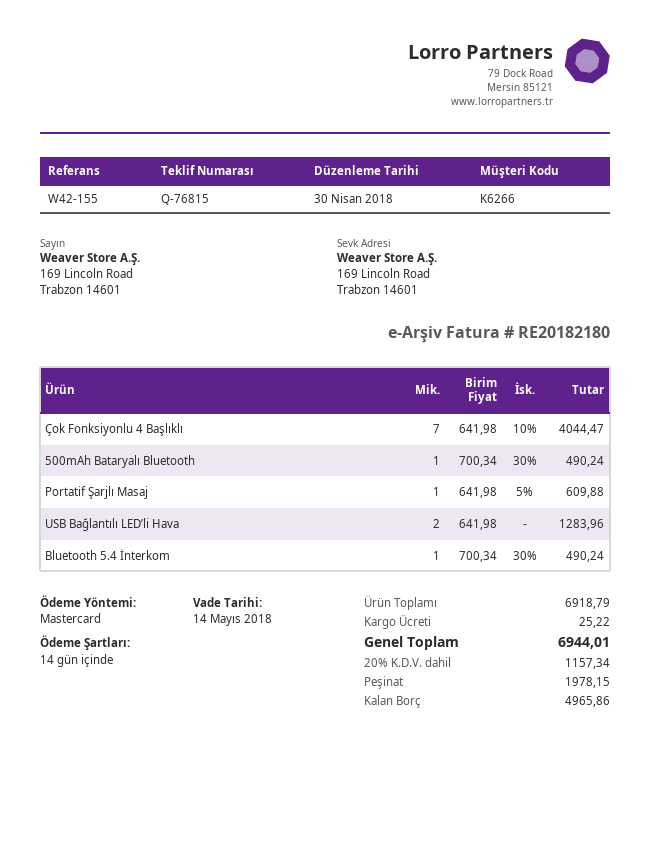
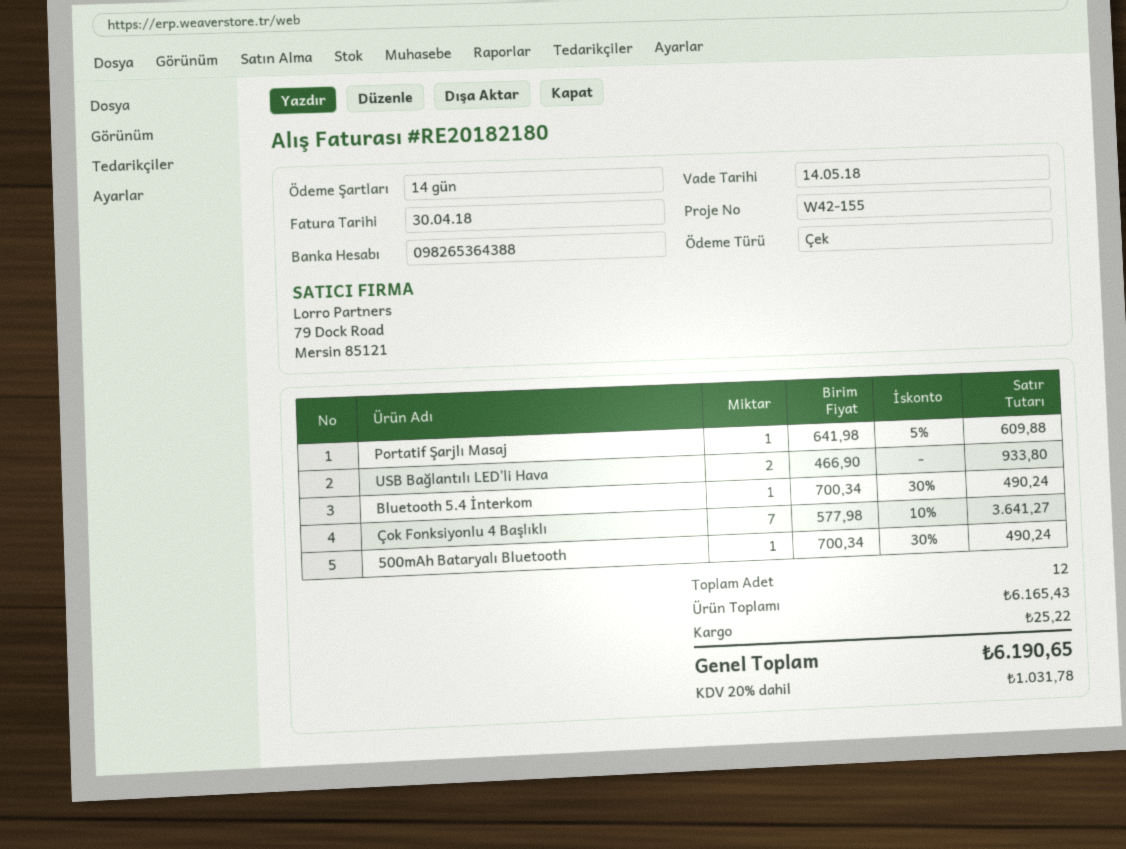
payment method: Mastercard -> cheque
Çok Fonksiyonlu 4 Başlıklı: 7 x 641.98 - 10% = 4044.47 -> 7 x 577.98 - 10% = 3641.27
USB Bağlantılı LED’li Hava: 2 x 641.98 = 1283.96 -> 2 x 466.90 = 933.80
subtotal: 6918.79 -> 6165.43
tax: 20% = 1157.34 -> 20% = 1031.78
total: 6944.01 -> 6190.65

